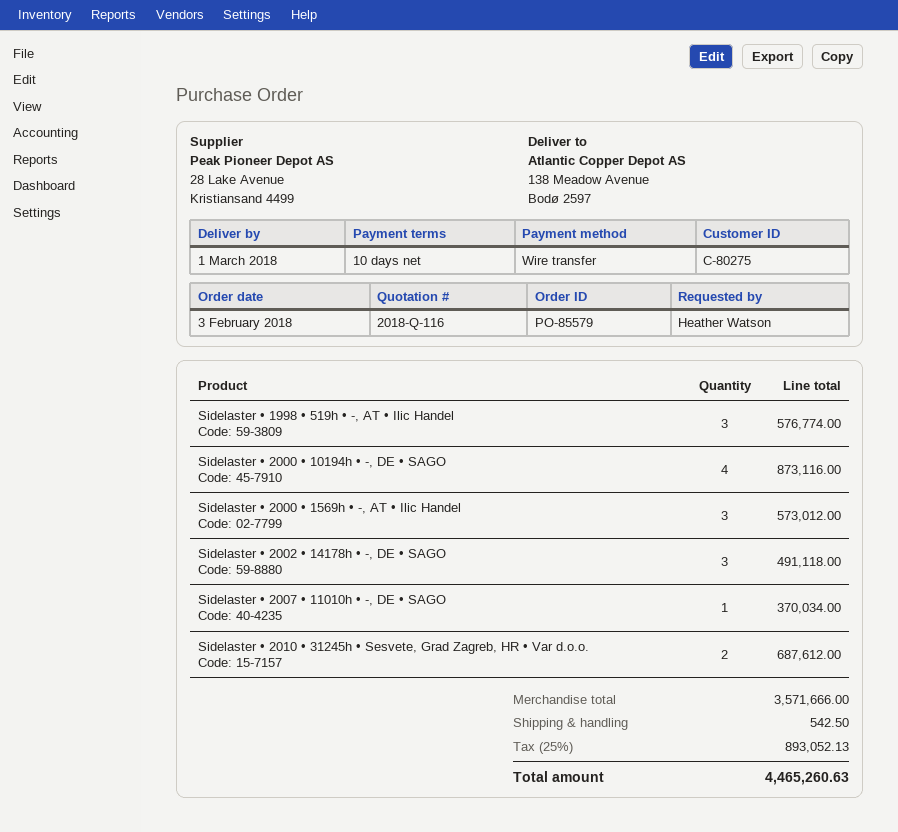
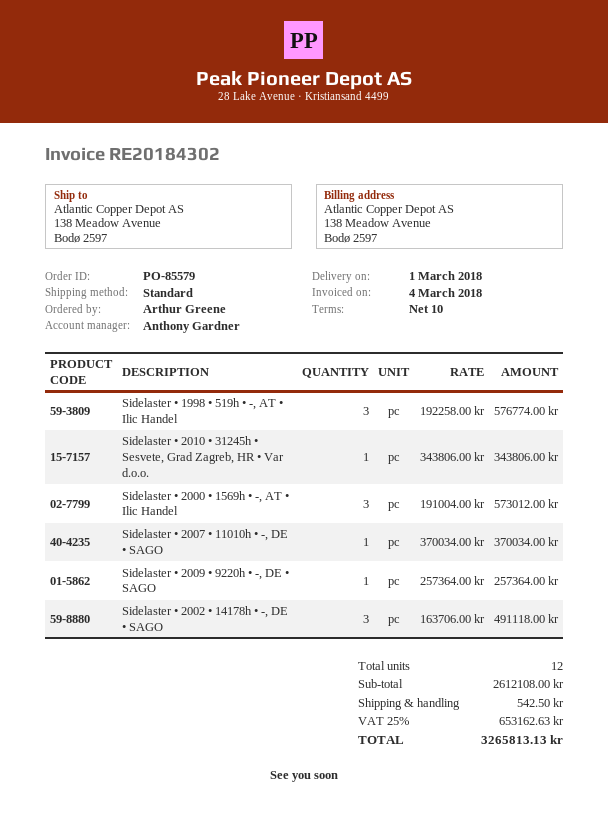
ordered by: Heather Watson -> Arthur Greene
Sidelaster • 2000 • 10194h • -, DE • SAGO: 4 for 873116.00 -> none
Sidelaster • 2010 • 31245h • Sesvete, Grad Zagreb, HR • Var d.o.o.: 2 for 687612.00 -> 1 for 343806.00
Sidelaster • 2009 • 9220h • -, DE • SAGO: none -> 1 for 257364.00
subtotal: 3571666.00 -> 2612108.00
tax: 25% = 893052.13 -> 25% = 653162.63
total: 4465260.63 -> 3265813.13

